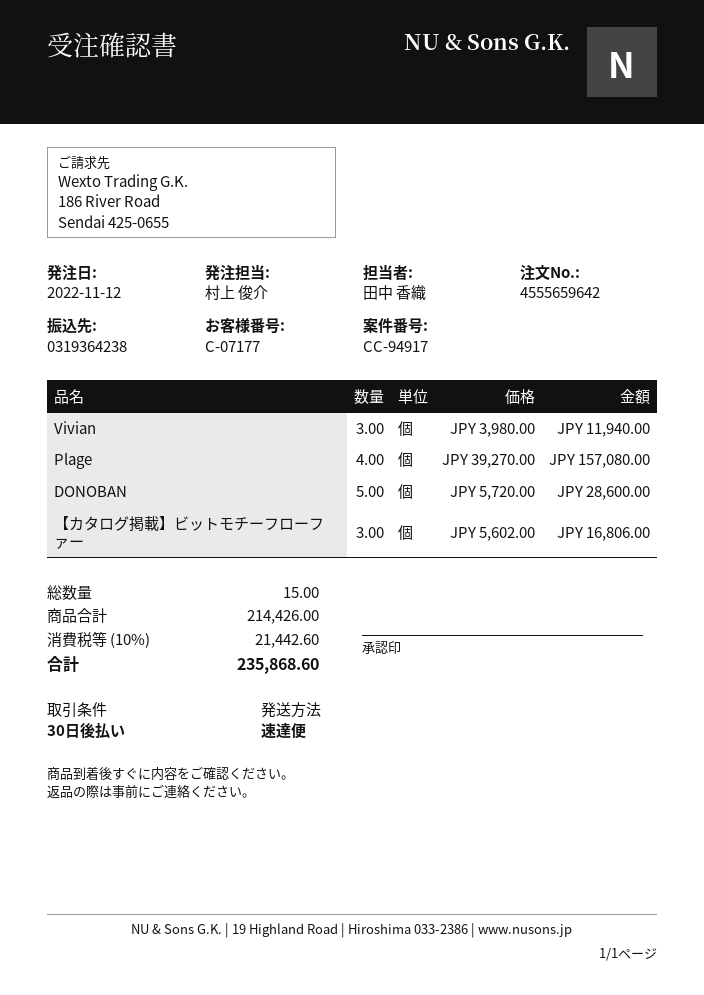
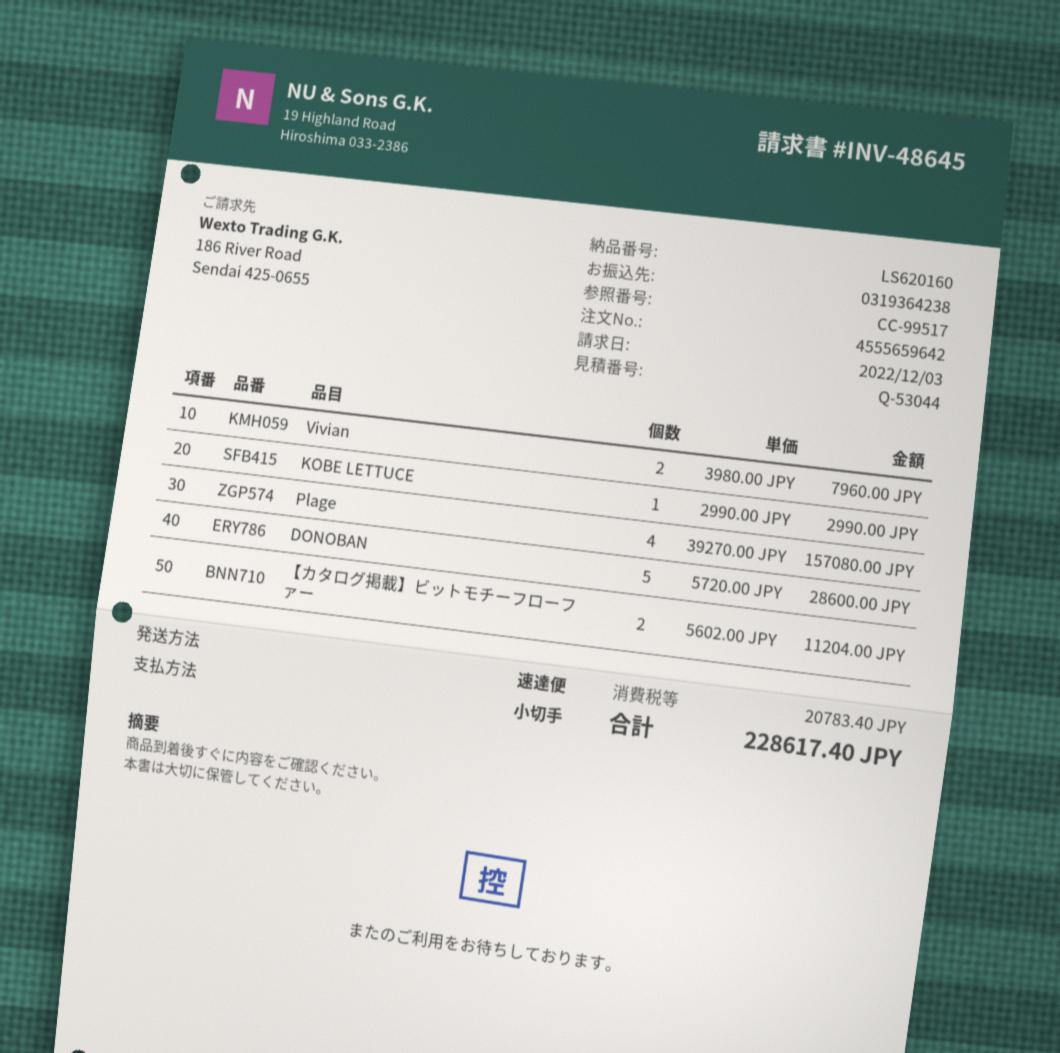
reference: CC-94917 -> CC-99517
Vivian: 3 x 3980.00 = 11940.00 -> 2 x 3980.00 = 7960.00
【カタログ掲載】ビットモチーフローファー: 3 x 5602.00 = 16806.00 -> 2 x 5602.00 = 11204.00
KOBE LETTUCE: none -> 1 x 2990.00 = 2990.00
tax: 21442.60 -> 20783.40
total: 235868.60 -> 228617.40

